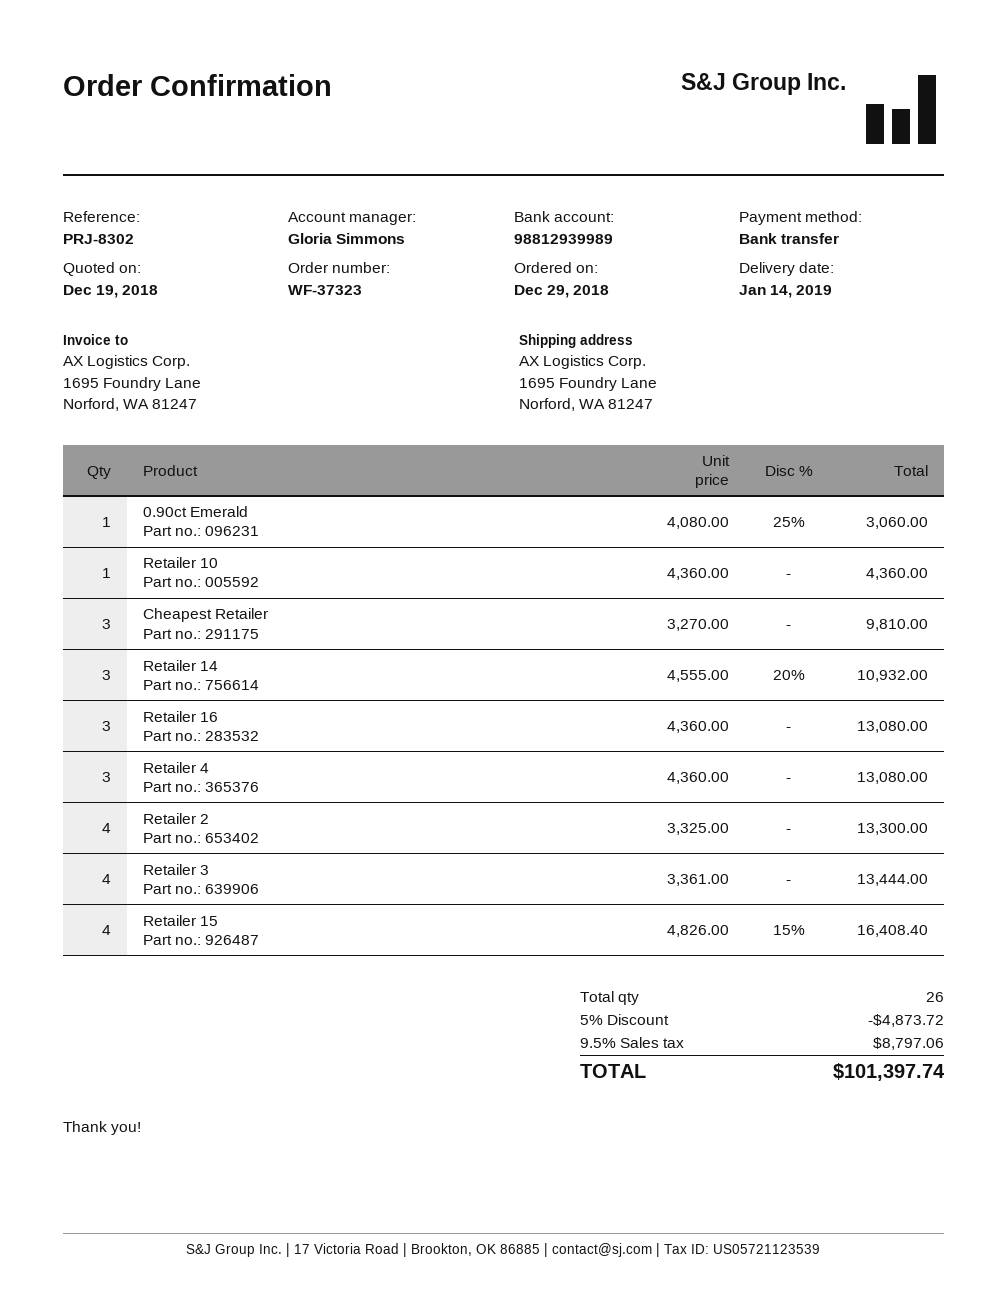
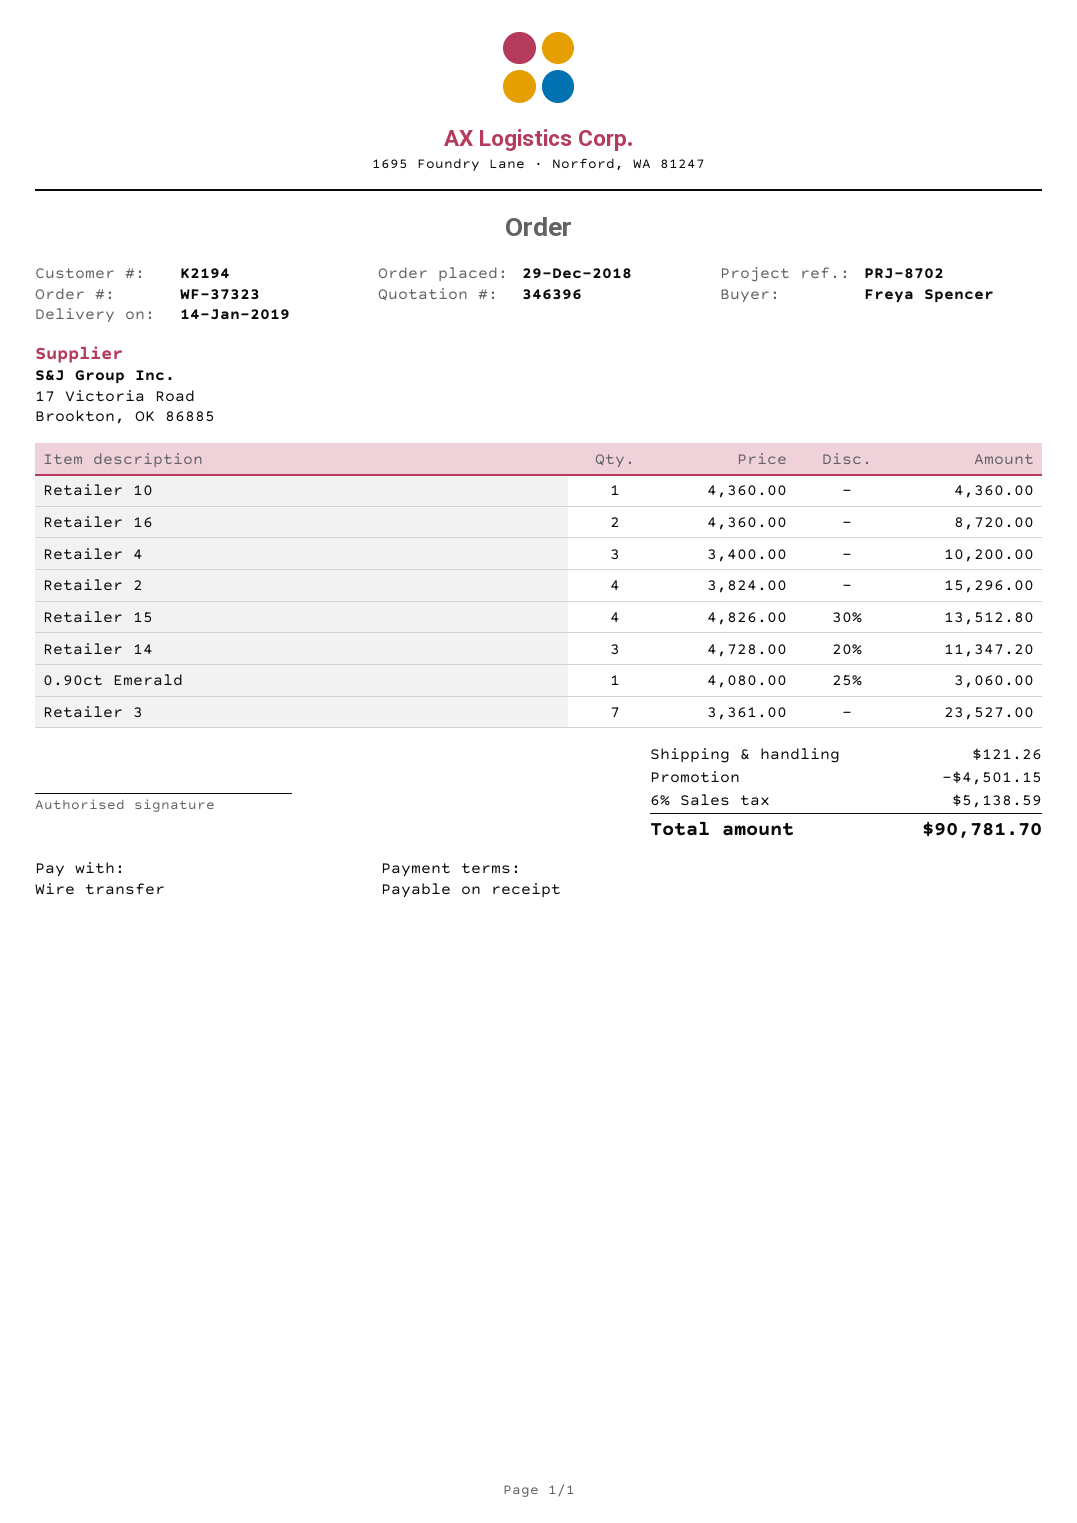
reference: PRJ-8302 -> PRJ-8702
Cheapest Retailer: 3 x 3270.00 = 9810.00 -> none
Retailer 14: 3 x 4555.00 - 20% = 10932.00 -> 3 x 4728.00 - 20% = 11347.20
Retailer 16: 3 x 4360.00 = 13080.00 -> 2 x 4360.00 = 8720.00
Retailer 4: 3 x 4360.00 = 13080.00 -> 3 x 3400.00 = 10200.00
Retailer 2: 4 x 3325.00 = 13300.00 -> 4 x 3824.00 = 15296.00
Retailer 3: 4 x 3361.00 = 13444.00 -> 7 x 3361.00 = 23527.00
Retailer 15: 4 x 4826.00 - 15% = 16408.40 -> 4 x 4826.00 - 30% = 13512.80
discount: 4873.72 -> 4501.15
shipping: none -> 121.26
tax: 9.5% = 8797.06 -> 6% = 5138.59
total: 101397.74 -> 90781.70

